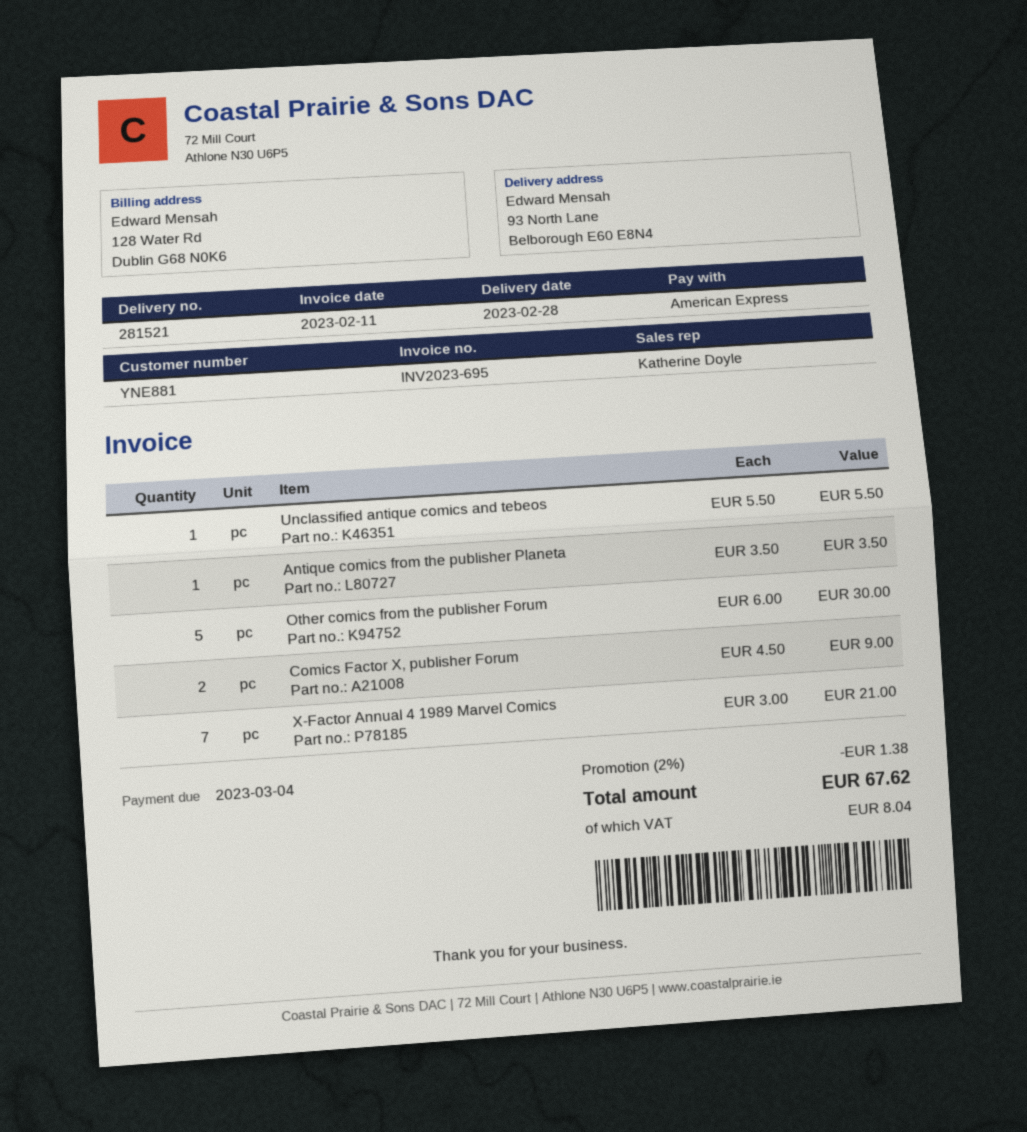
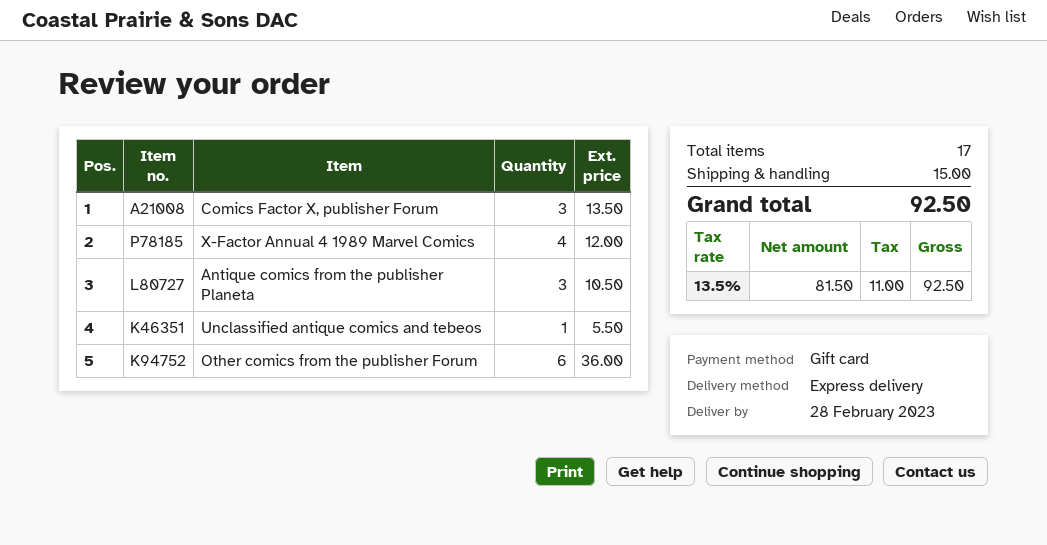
payment method: American Express -> gift card
Antique comics from the publisher Planeta: 1 for 3.50 -> 3 for 10.50
Other comics from the publisher Forum: 5 for 30.00 -> 6 for 36.00
Comics Factor X, publisher Forum: 2 for 9.00 -> 3 for 13.50
X-Factor Annual 4 1989 Marvel Comics: 7 for 21.00 -> 4 for 12.00
discount: 2% = 1.38 -> none
shipping: none -> 15.00
tax: 8.04 -> 11.00
total: 67.62 -> 92.50

